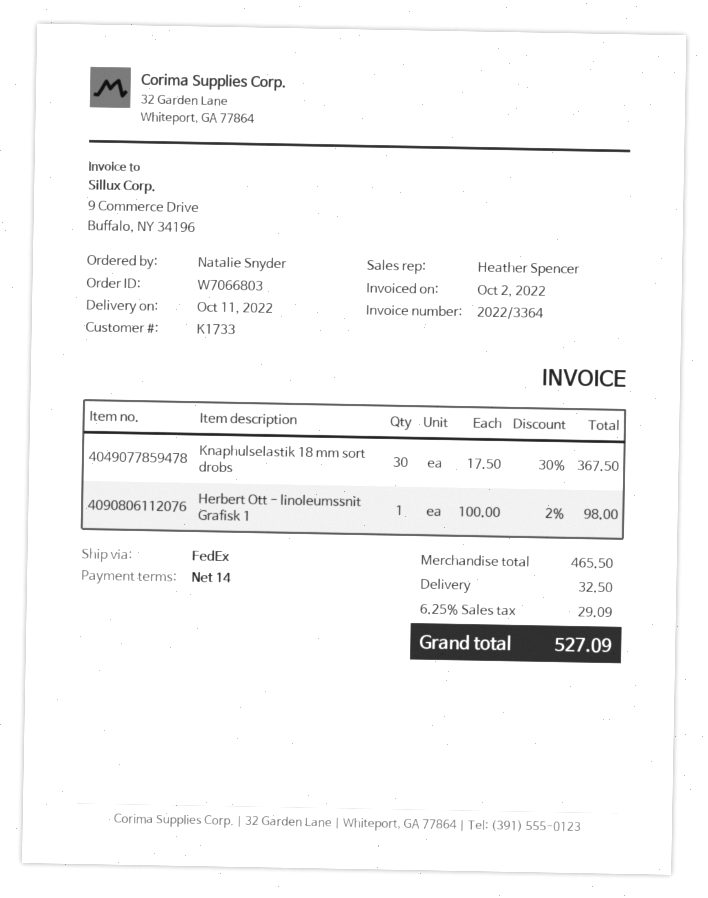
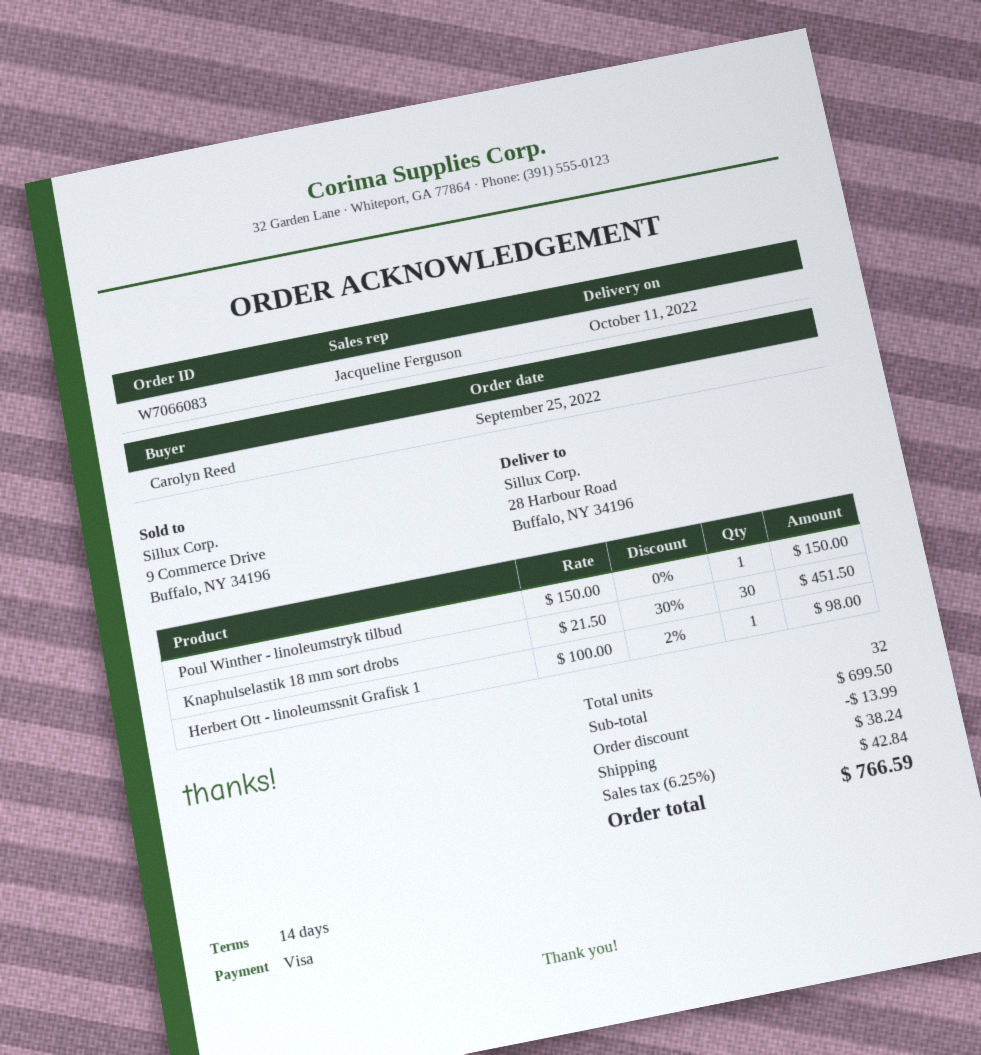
order number: W7066803 -> W7066083
ordered by: Natalie Snyder -> Carolyn Reed
sales rep: Heather Spencer -> Jacqueline Ferguson
Knaphulselastik 18 mm sort drobs: 30 x 17.50 - 30% = 367.50 -> 30 x 21.50 - 30% = 451.50
Poul Winther - linoleumstryk tilbud: none -> 1 x 150.00 = 150.00
subtotal: 465.50 -> 699.50
discount: none -> 13.99
shipping: 32.50 -> 38.24
tax: 6.25% = 29.09 -> 6.25% = 42.84
total: 527.09 -> 766.59

